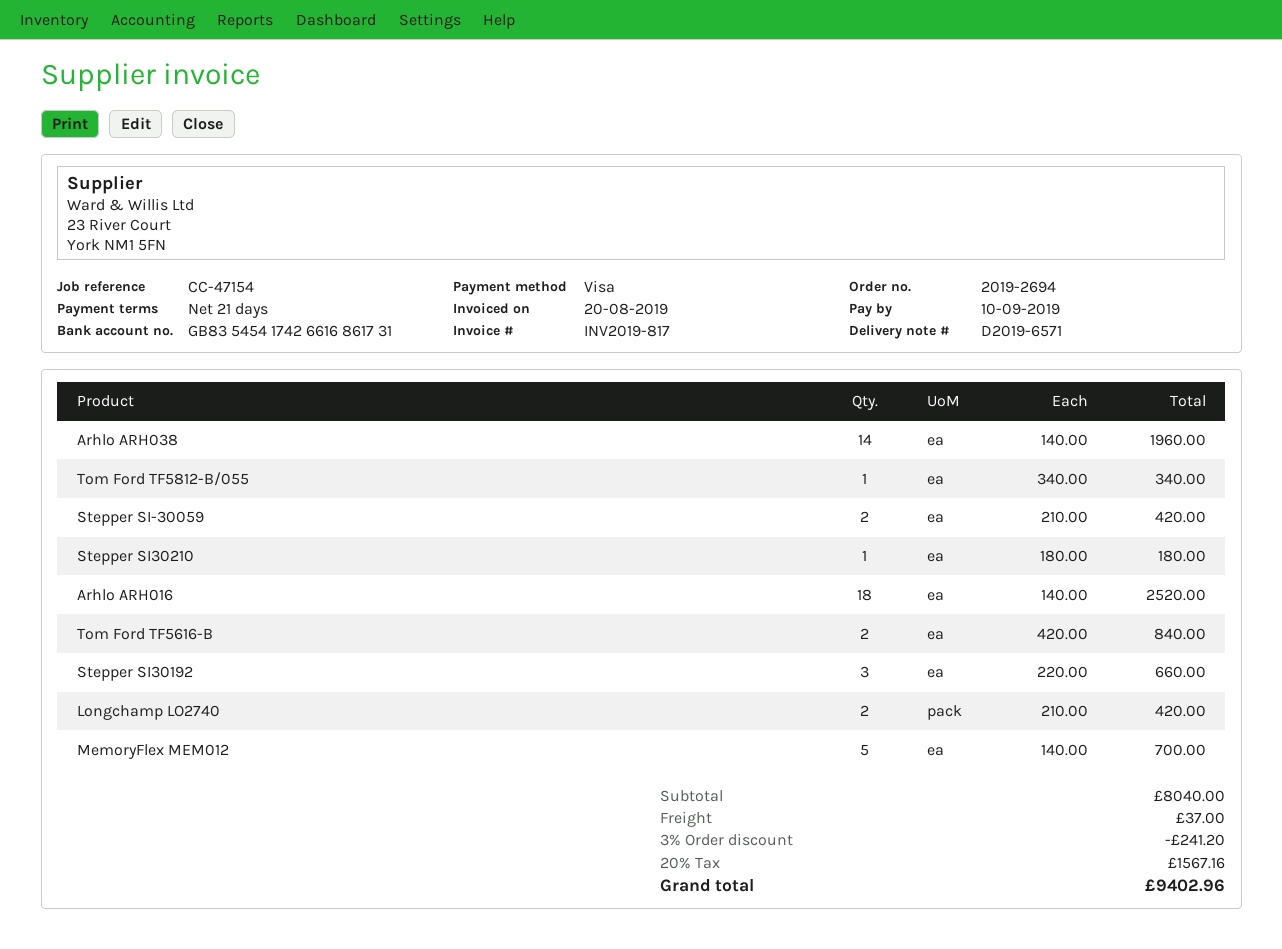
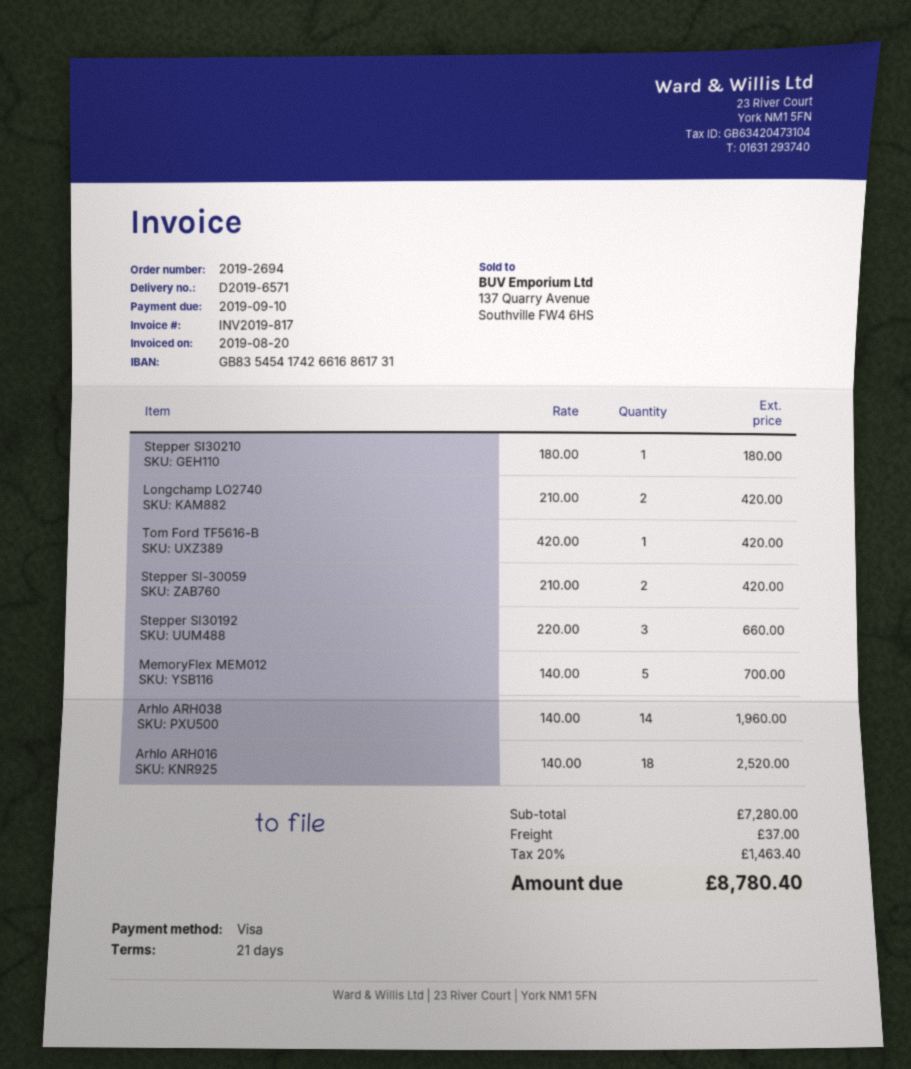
Tom Ford TF5812-B/055: 1 x 340.00 = 340.00 -> none
Tom Ford TF5616-B: 2 x 420.00 = 840.00 -> 1 x 420.00 = 420.00
subtotal: 8040.00 -> 7280.00
discount: 3% = 241.20 -> none
tax: 20% = 1567.16 -> 20% = 1463.40
total: 9402.96 -> 8780.40

